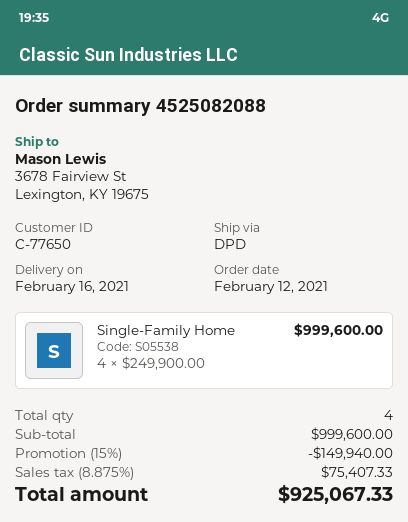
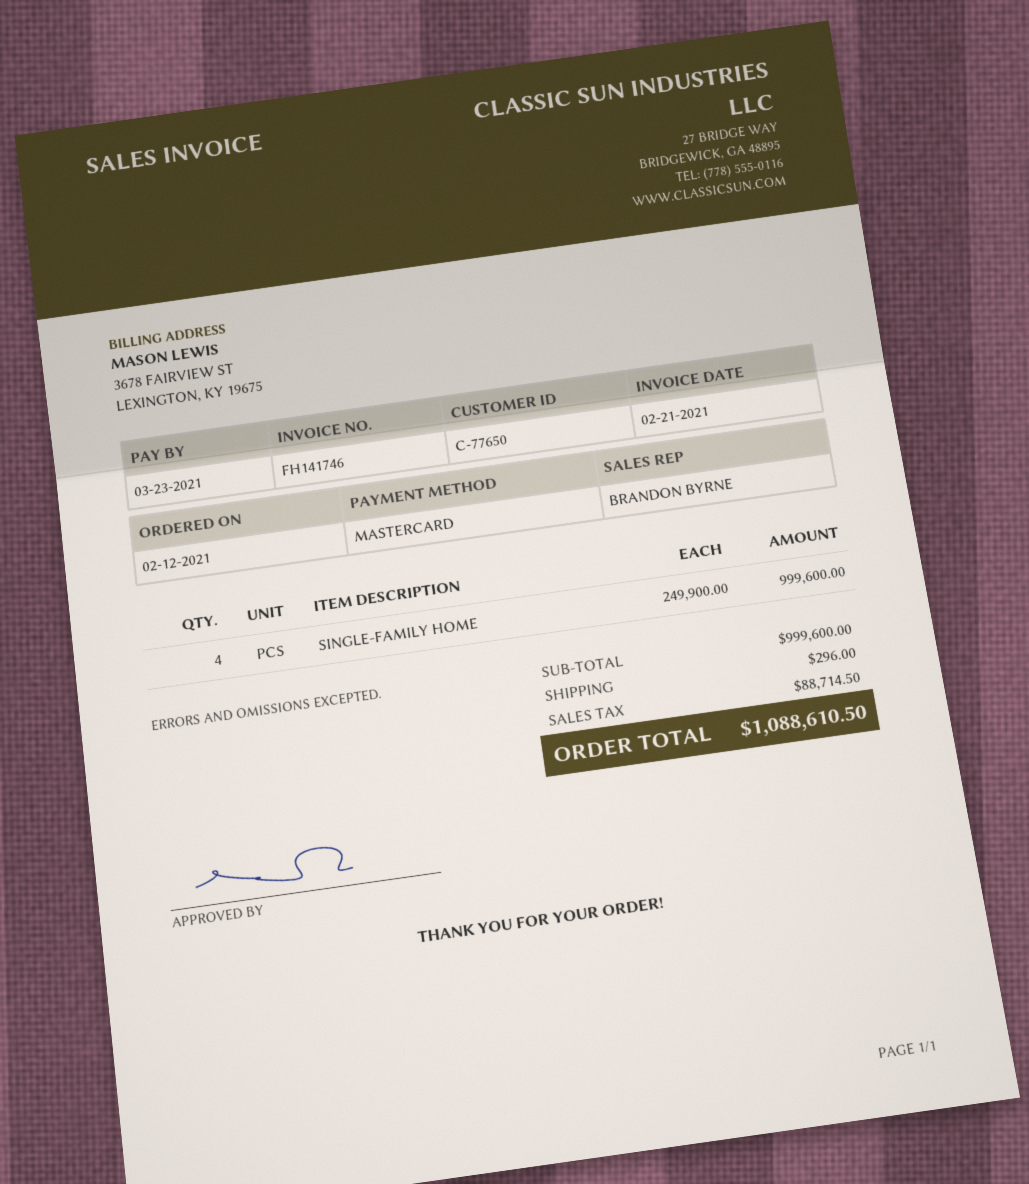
discount: 15% = 149940.00 -> none
shipping: none -> 296.00
tax: 75407.33 -> 88714.50
total: 925067.33 -> 1088610.50

